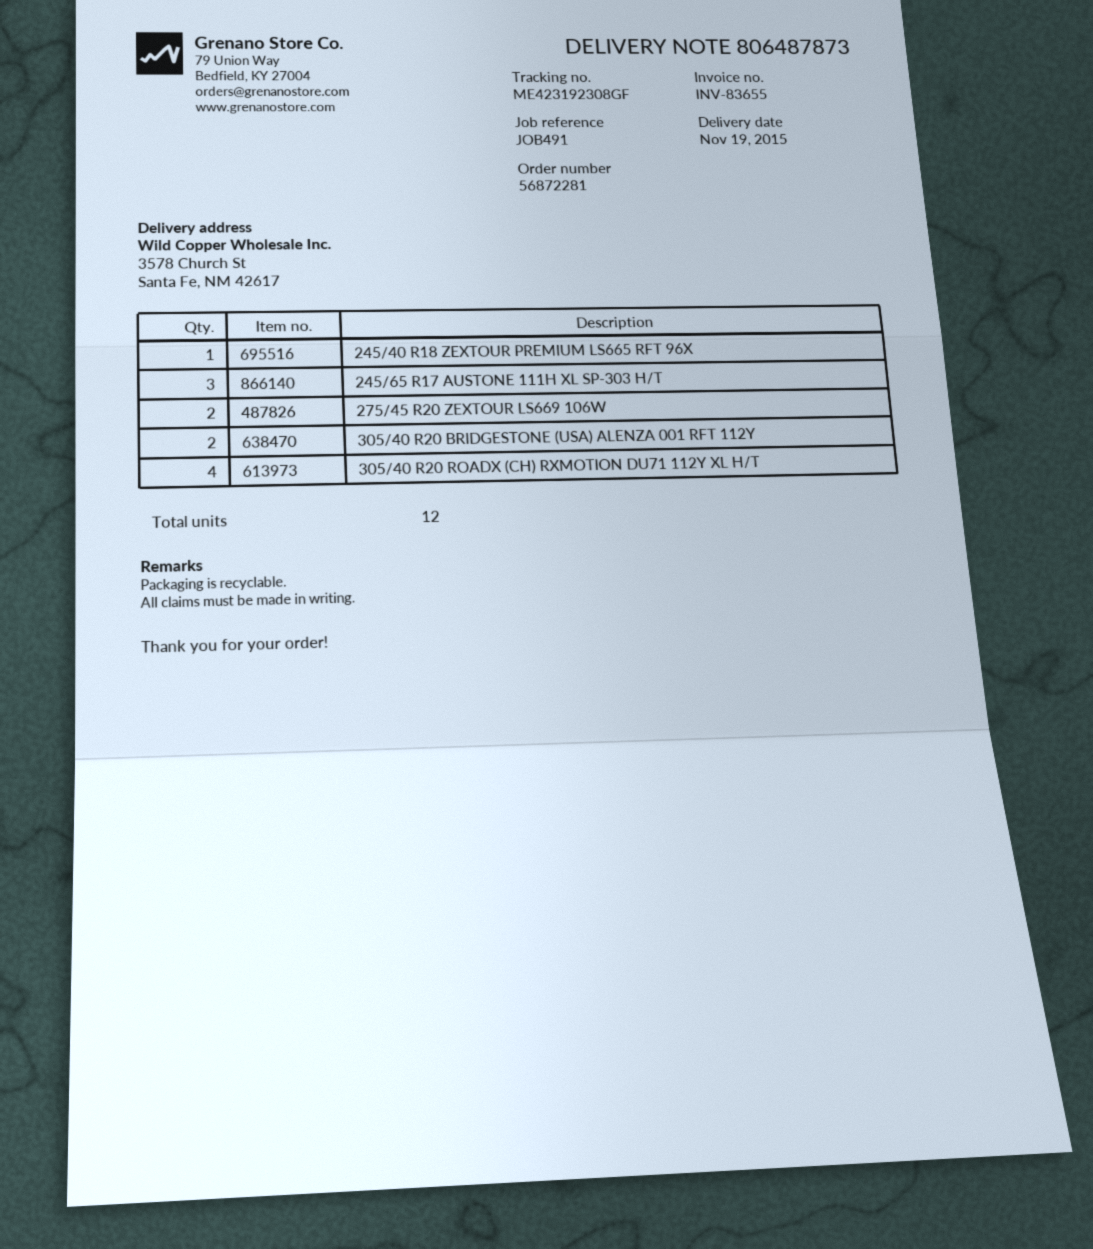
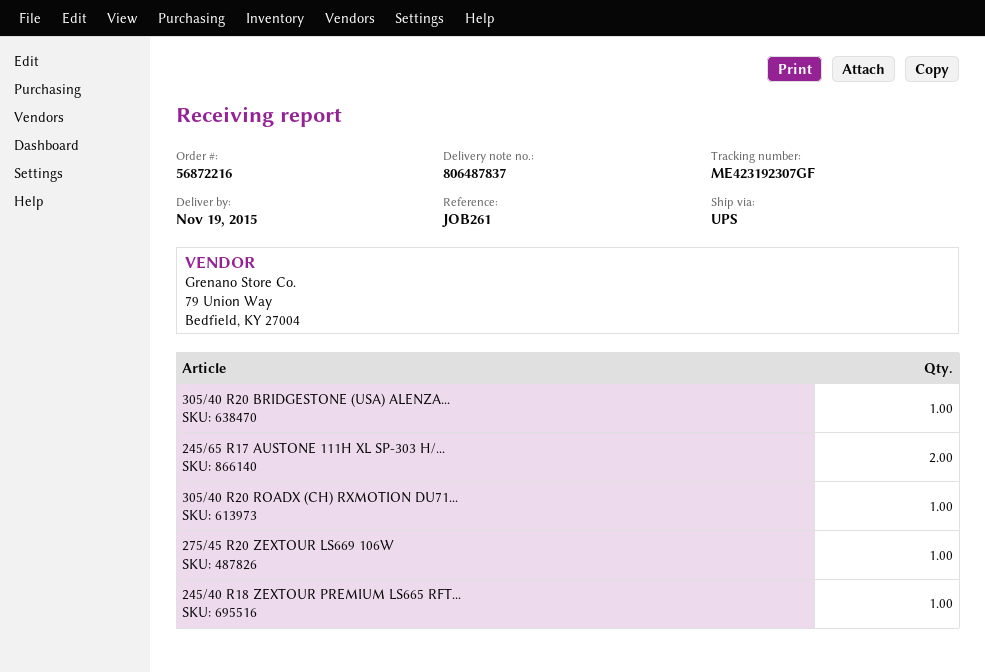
order number: 56872281 -> 56872216
delivery note number: 806487873 -> 806487837
reference: JOB491 -> JOB261
tracking number: ME423192308GF -> ME423192307GF
245/65 R17 AUSTONE 111H XL SP-303 H/T: 3 -> 2
275/45 R20 ZEXTOUR LS669 106W: 2 -> 1
305/40 R20 BRIDGESTONE (USA) ALENZA 001 RFT 112Y: 2 -> 1
305/40 R20 ROADX (CH) RXMOTION DU71 112Y XL H/T: 4 -> 1

